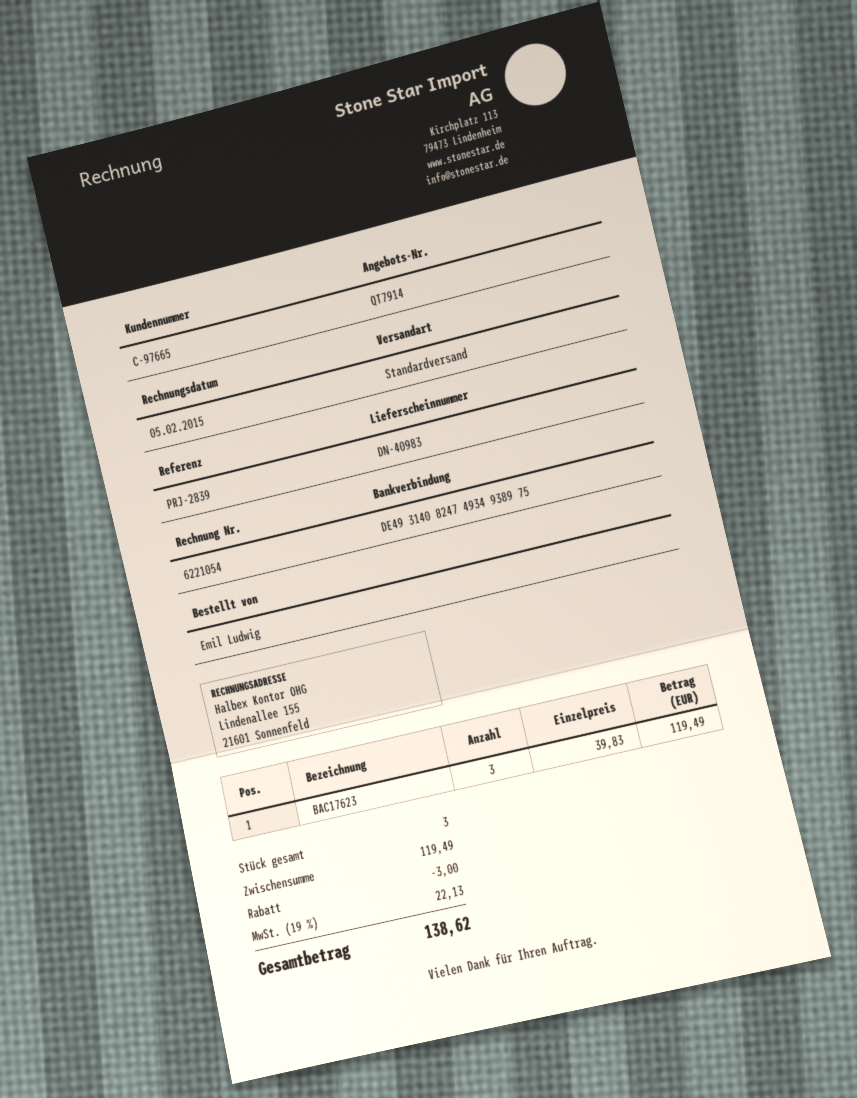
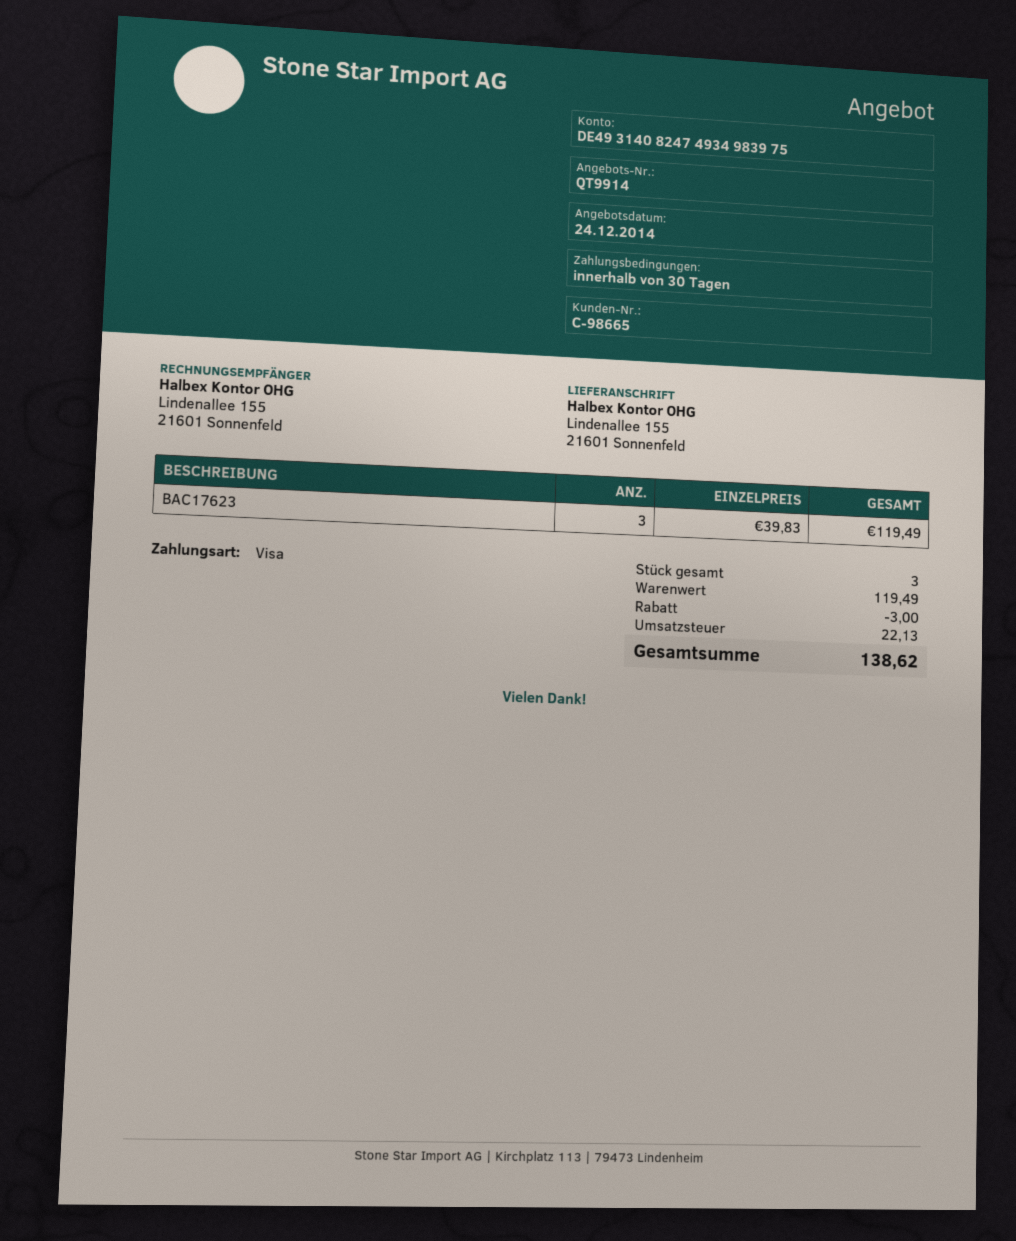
quote number: QT7914 -> QT9914
customer number: C-97665 -> C-98665
bank account: DE49314082474934938975 -> DE49314082474934983975

